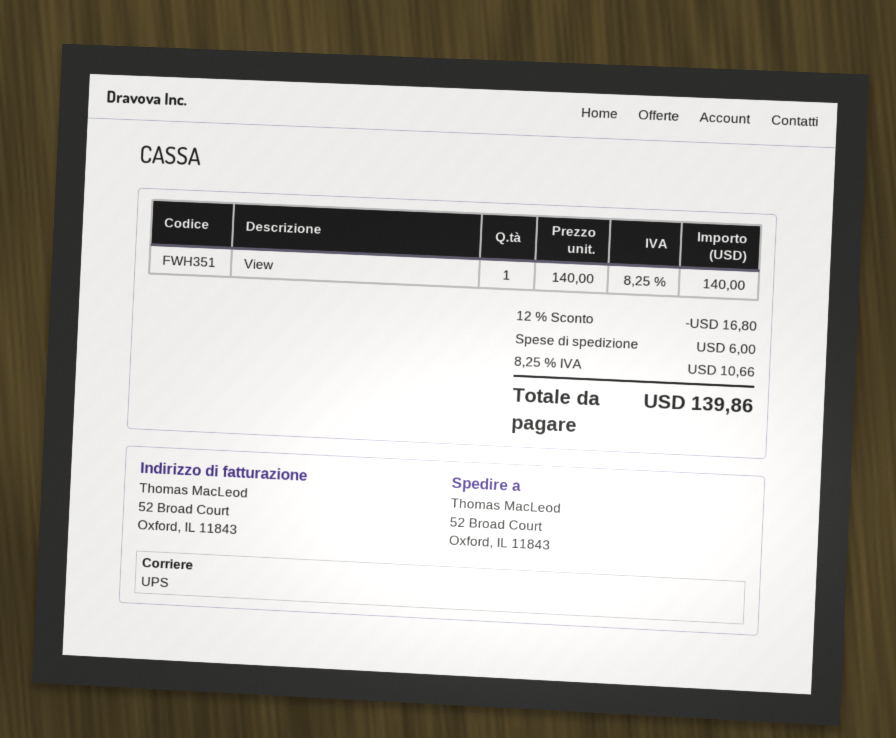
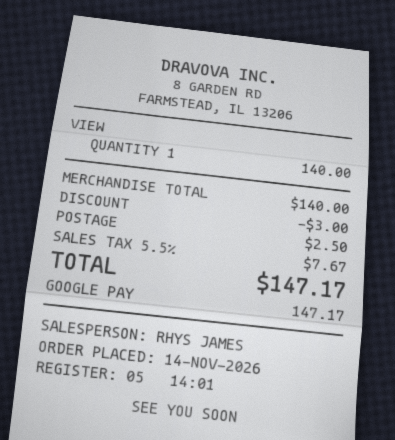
discount: 16.80 -> 3.00
shipping: 6.00 -> 2.50
tax: 8.25% = 10.66 -> 5.5% = 7.67
total: 139.86 -> 147.17

